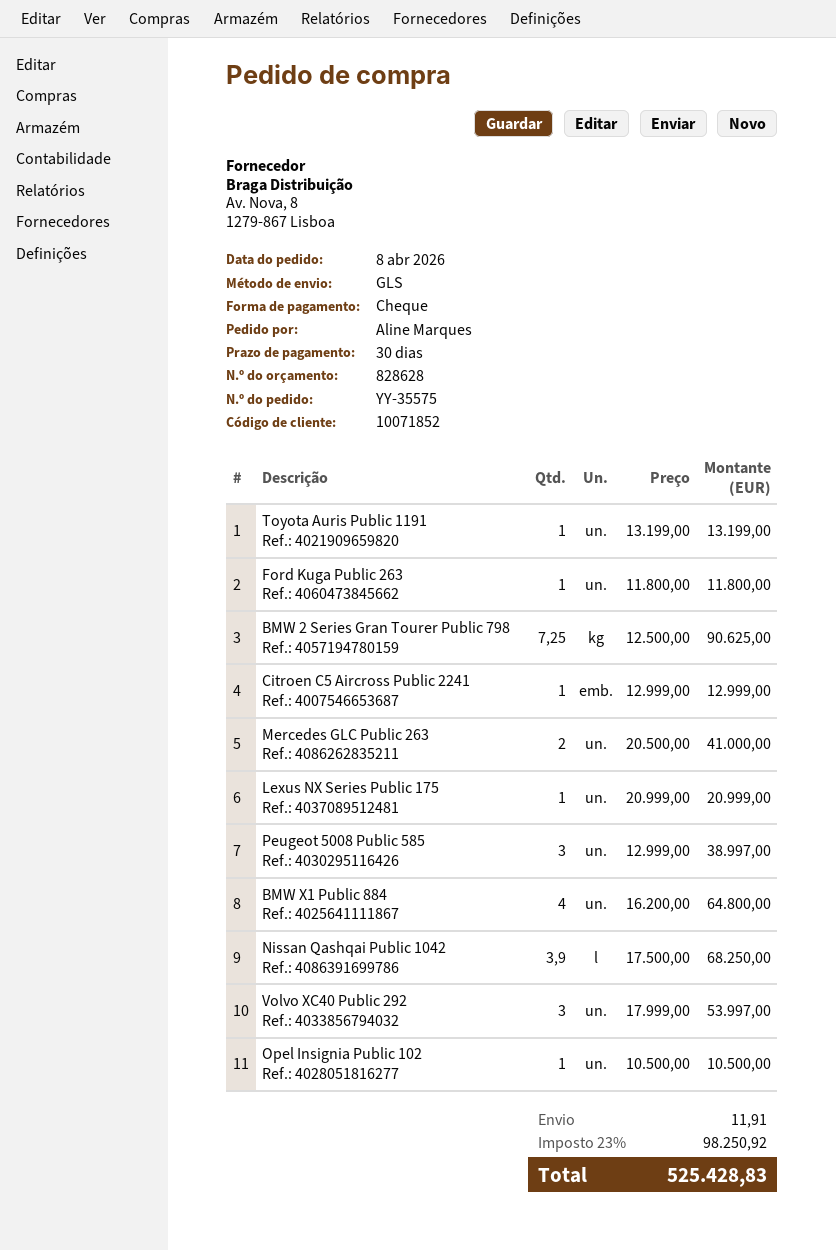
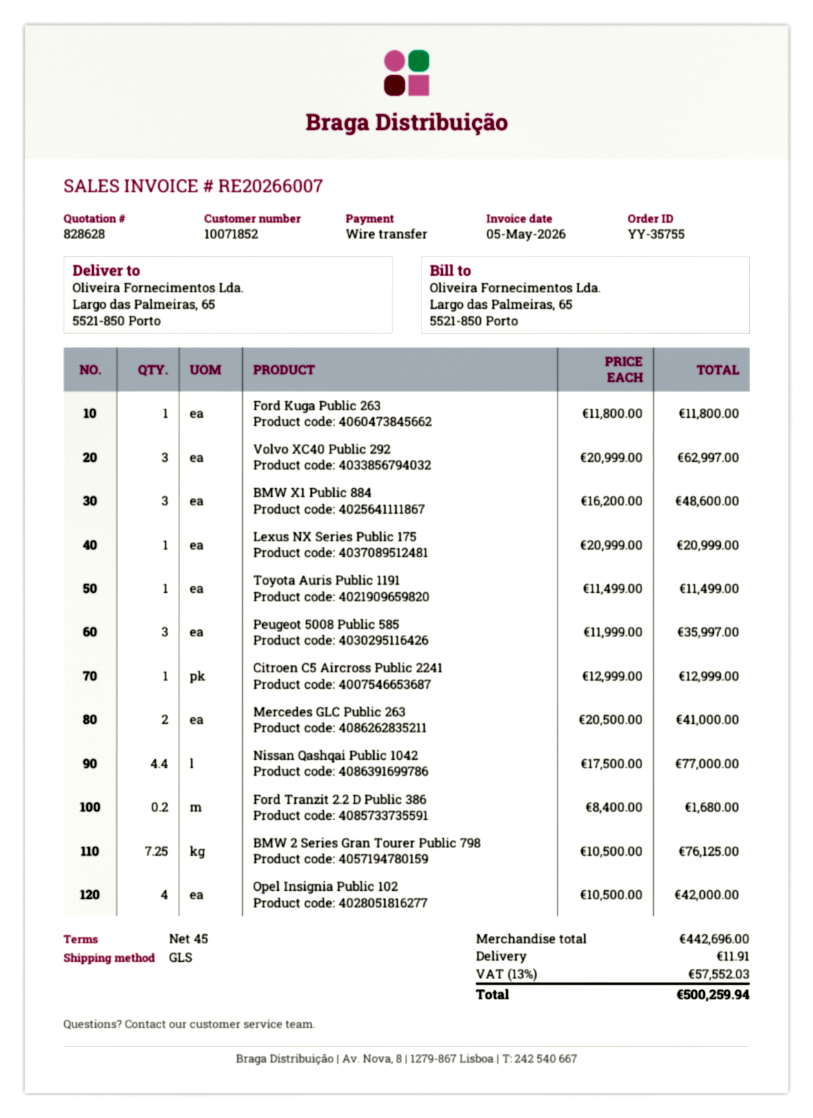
order number: YY-35575 -> YY-35755
payment terms: 30 days -> 45 days
payment method: cheque -> bank transfer
Toyota Auris Public 1191: 1 x 13199.00 = 13199.00 -> 1 x 11499.00 = 11499.00
BMW 2 Series Gran Tourer Public 798: 7.25 x 12500.00 = 90625.00 -> 7.25 x 10500.00 = 76125.00
Peugeot 5008 Public 585: 3 x 12999.00 = 38997.00 -> 3 x 11999.00 = 35997.00
BMW X1 Public 884: 4 x 16200.00 = 64800.00 -> 3 x 16200.00 = 48600.00
Nissan Qashqai Public 1042: 3.9 x 17500.00 = 68250.00 -> 4.4 x 17500.00 = 77000.00
Volvo XC40 Public 292: 3 x 17999.00 = 53997.00 -> 3 x 20999.00 = 62997.00
Opel Insignia Public 102: 1 x 10500.00 = 10500.00 -> 4 x 10500.00 = 42000.00
Ford Tranzit 2.2 D Public 386: none -> 0.2 x 8400.00 = 1680.00
tax: 23% = 98250.92 -> 13% = 57552.03
total: 525428.83 -> 500259.94

